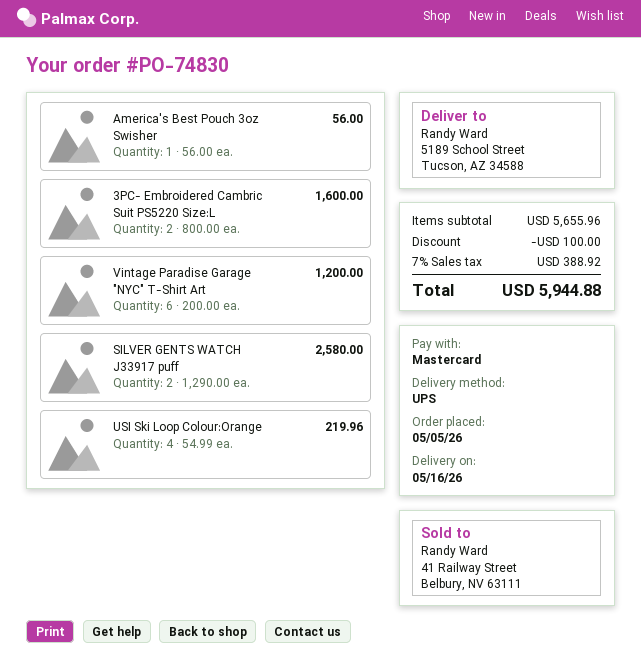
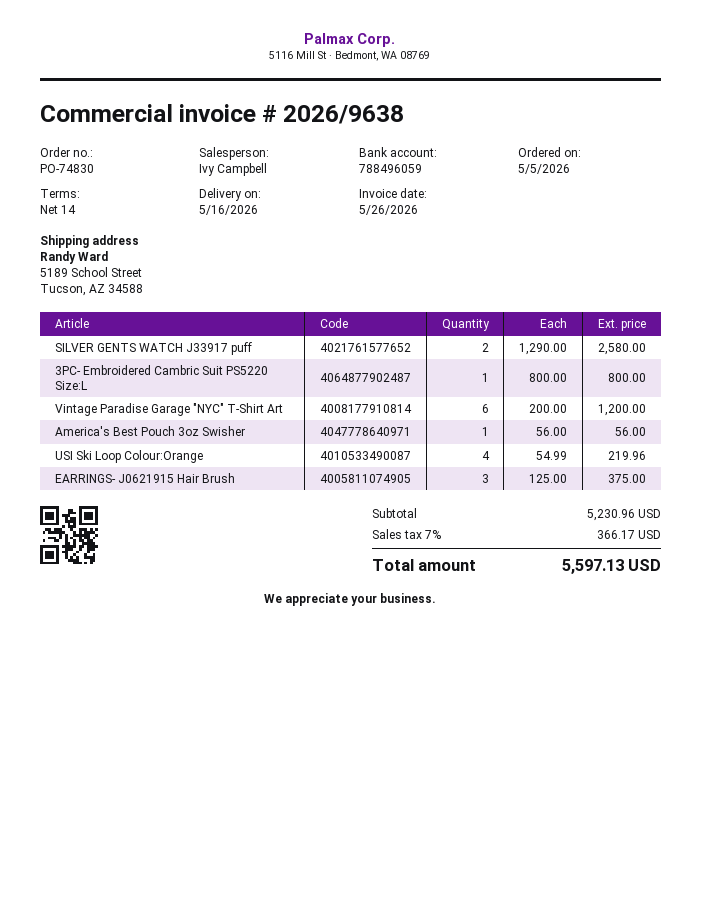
3PC- Embroidered Cambric Suit PS5220 Size:L: 2 x 800.00 = 1600.00 -> 1 x 800.00 = 800.00
EARRINGS- J0621915 Hair Brush: none -> 3 x 125.00 = 375.00
subtotal: 5655.96 -> 5230.96
discount: 100.00 -> none
tax: 7% = 388.92 -> 7% = 366.17
total: 5944.88 -> 5597.13

